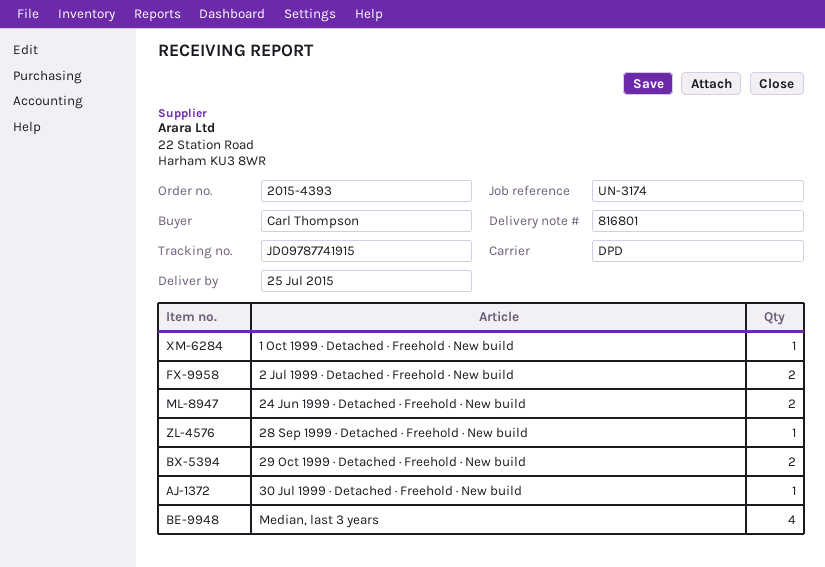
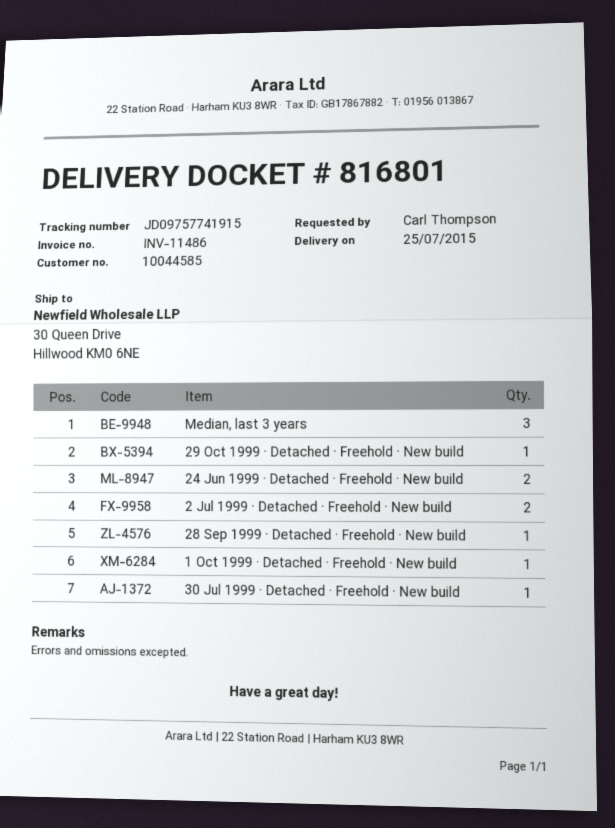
tracking number: JD09787741915 -> JD09757741915
29 Oct 1999 · Detached · Freehold · New build: 2 -> 1
Median, last 3 years: 4 -> 3

